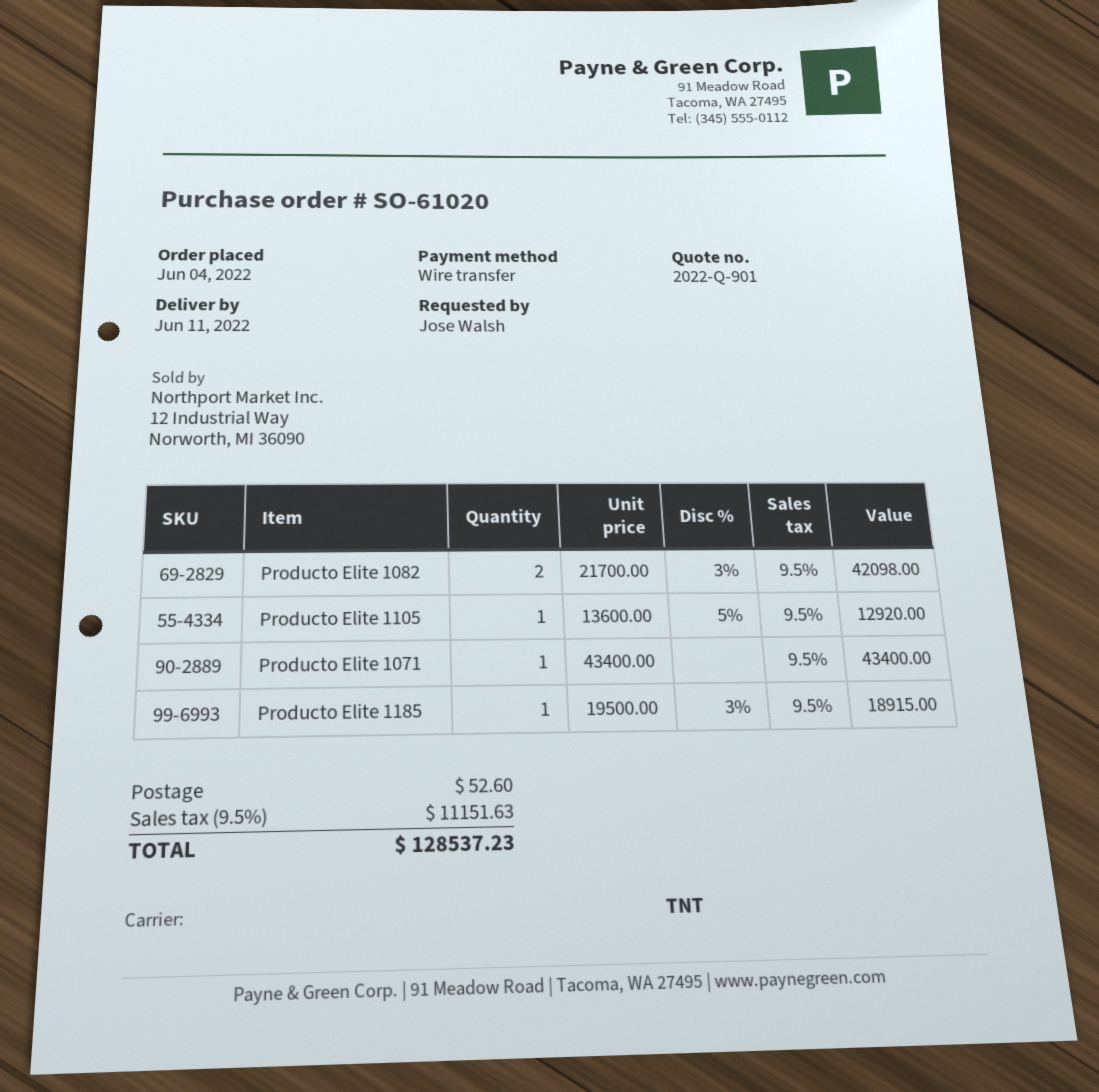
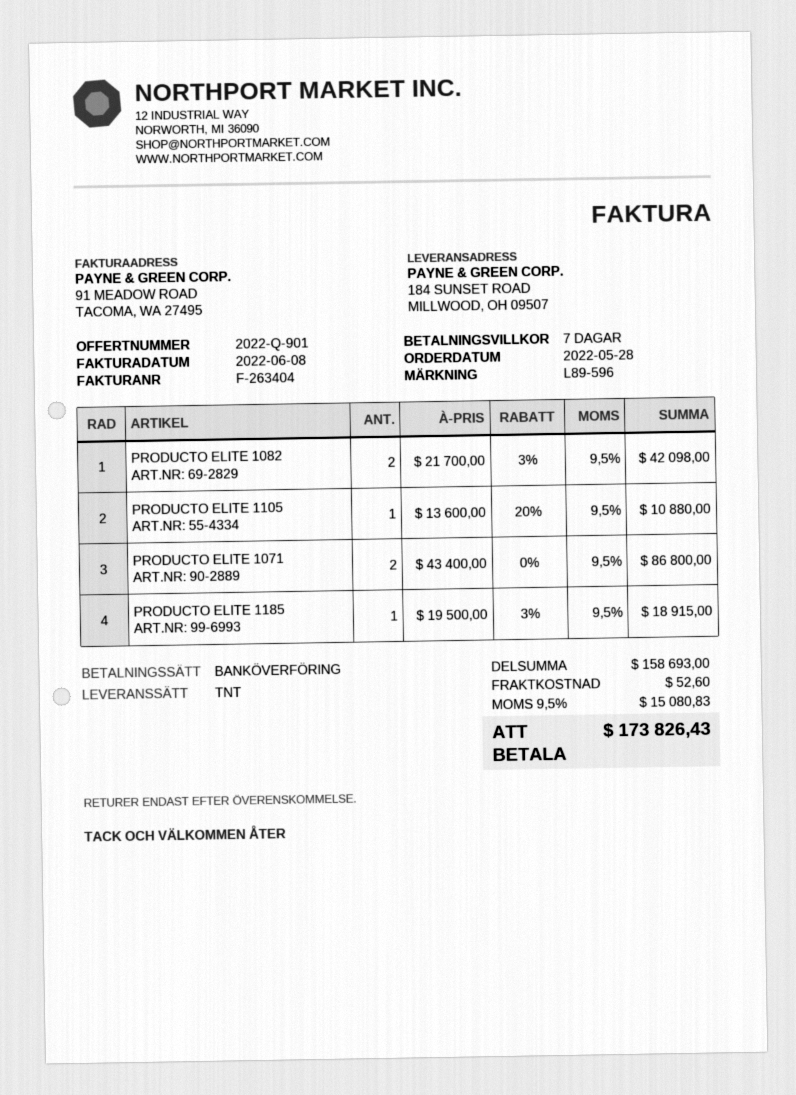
order date: 2022-06-04 -> 2022-05-28
Producto Elite 1105: 1 x 13600.00 - 5% = 12920.00 -> 1 x 13600.00 - 20% = 10880.00
Producto Elite 1071: 1 x 43400.00 = 43400.00 -> 2 x 43400.00 = 86800.00
tax: 9.5% = 11151.63 -> 9.5% = 15080.83
total: 128537.23 -> 173826.43

